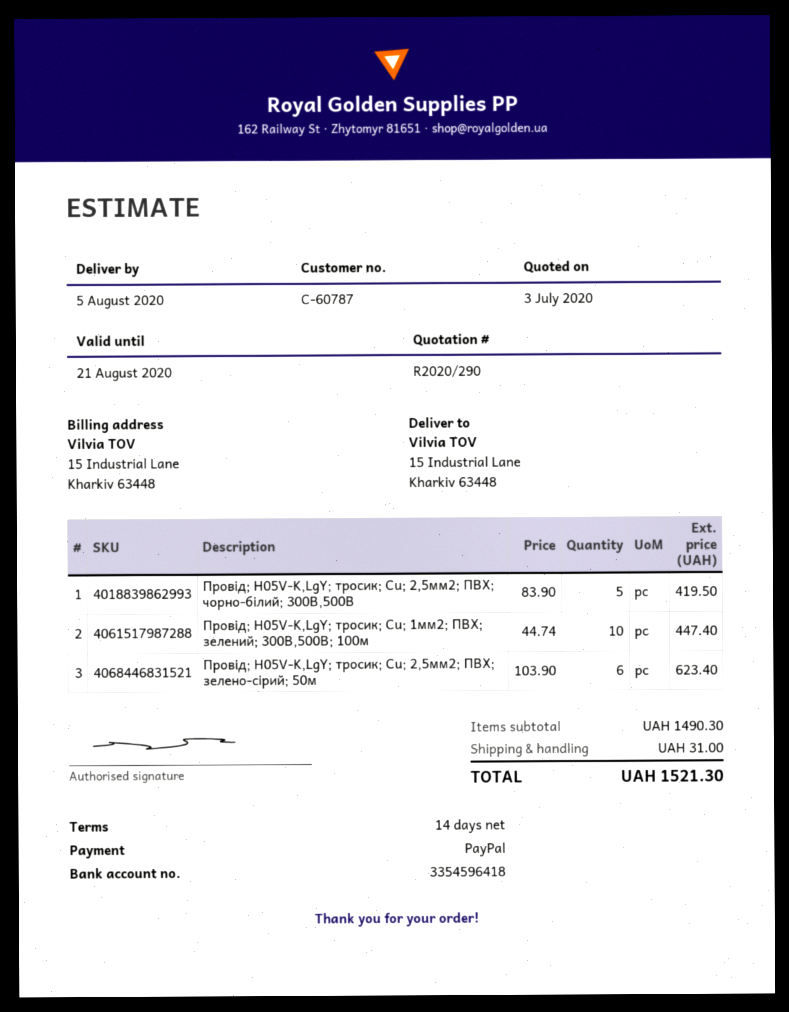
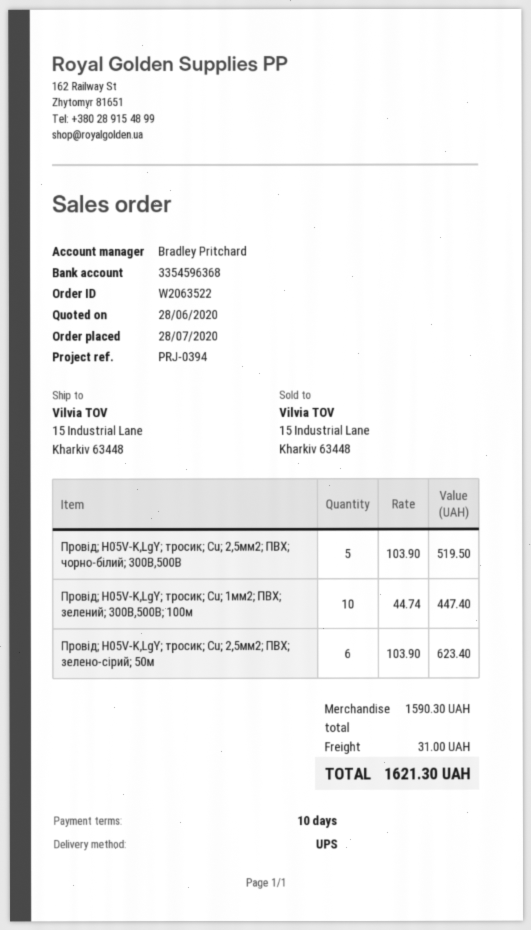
quote date: 2020-07-03 -> 2020-06-28
payment terms: 14 days -> 10 days
bank account: 3354596418 -> 3354596368
Провід; H05V-K,LgY; тросик; Cu; 2,5мм2; ПВХ; чорно-білий; 300В,500В: 5 x 83.90 = 419.50 -> 5 x 103.90 = 519.50
subtotal: 1490.30 -> 1590.30
total: 1521.30 -> 1621.30

